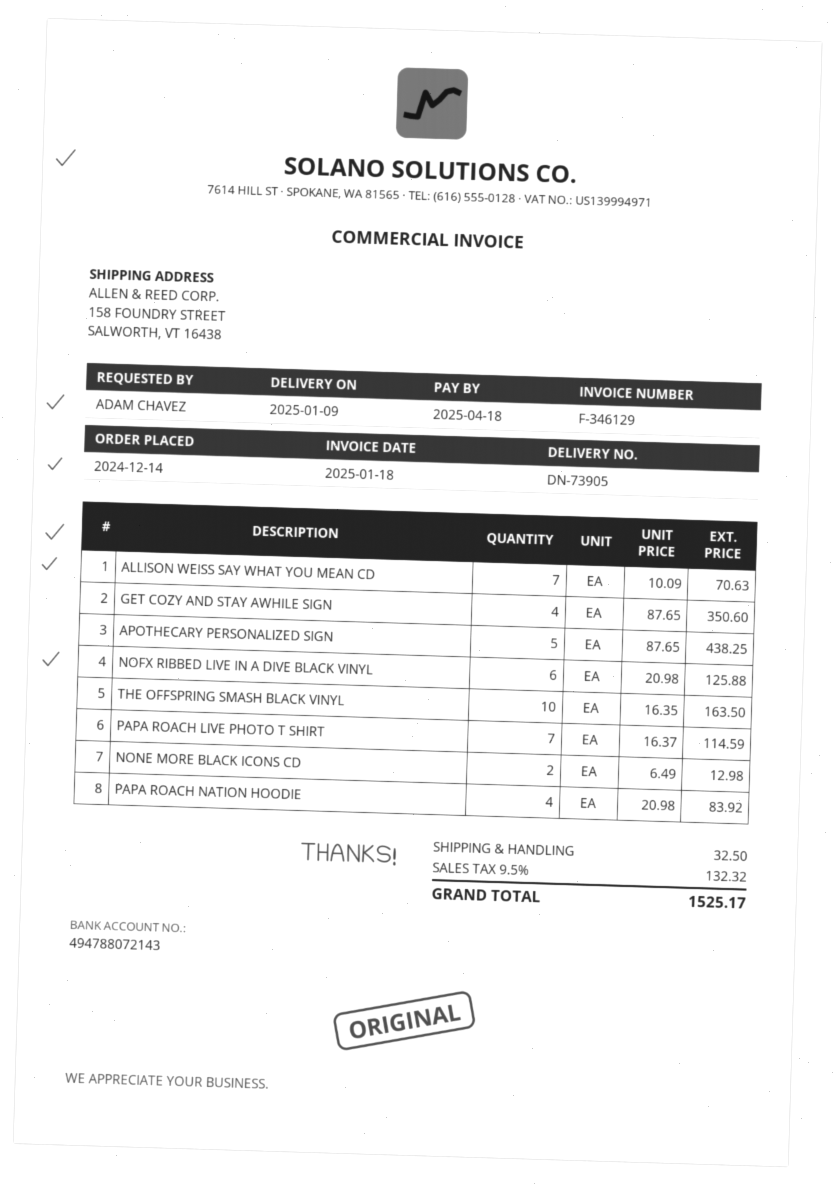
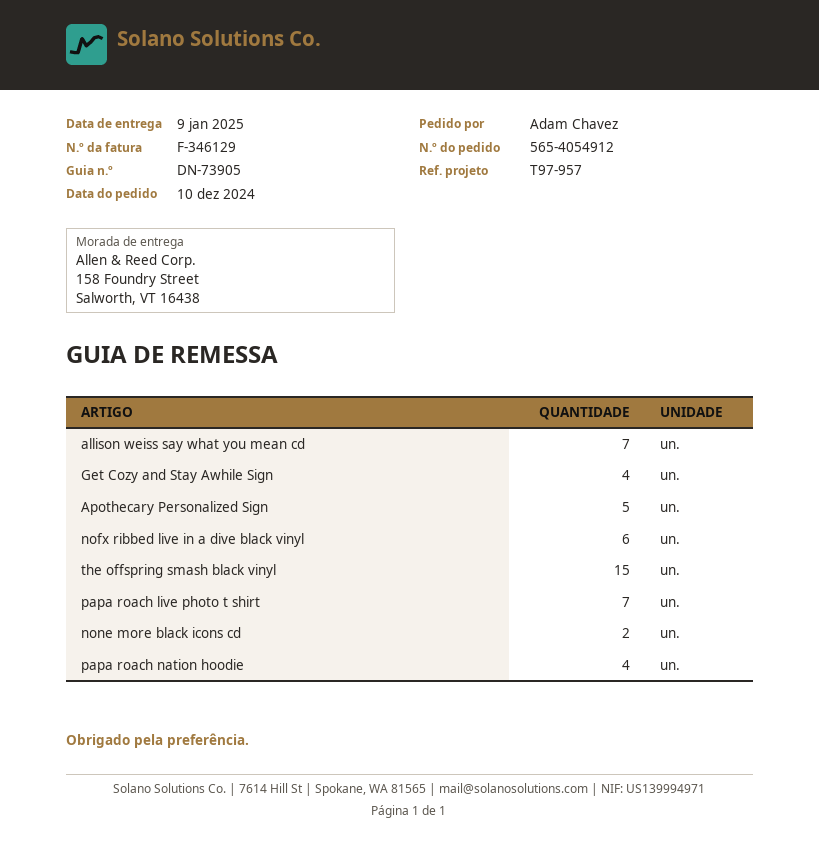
order date: 2024-12-14 -> 2024-12-10
THE OFFSPRING SMASH BLACK VINYL: 10 -> 15

